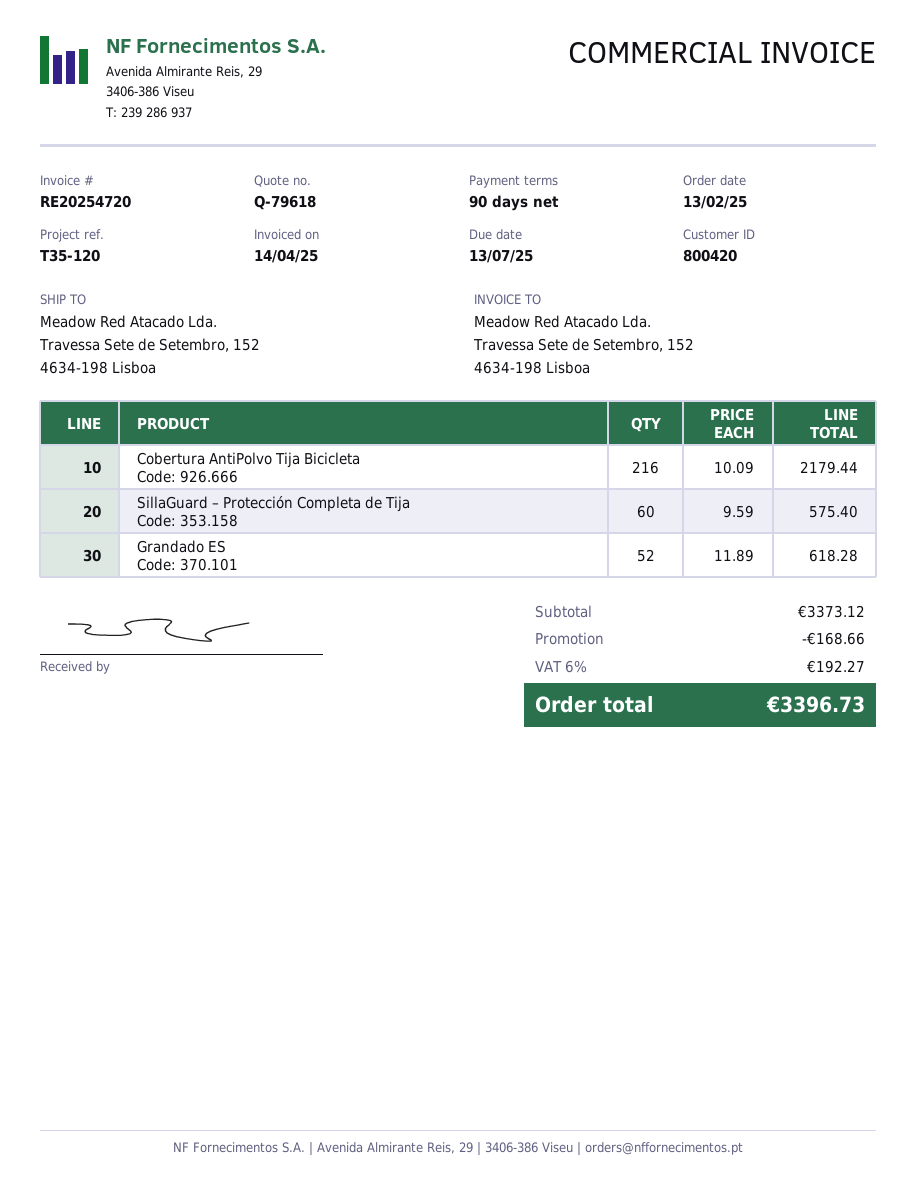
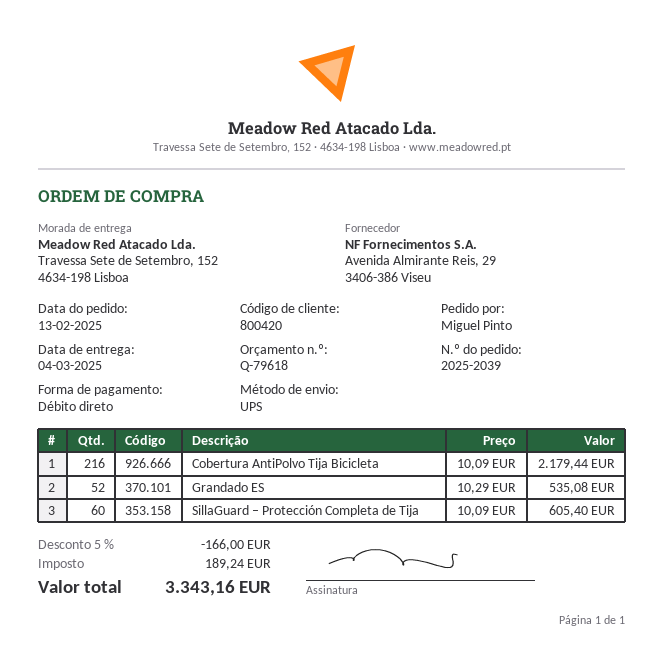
SillaGuard – Protección Completa de Tija: 60 x 9.59 = 575.40 -> 60 x 10.09 = 605.40
Grandado ES: 52 x 11.89 = 618.28 -> 52 x 10.29 = 535.08
discount: 168.66 -> 166.00
tax: 192.27 -> 189.24
total: 3396.73 -> 3343.16

